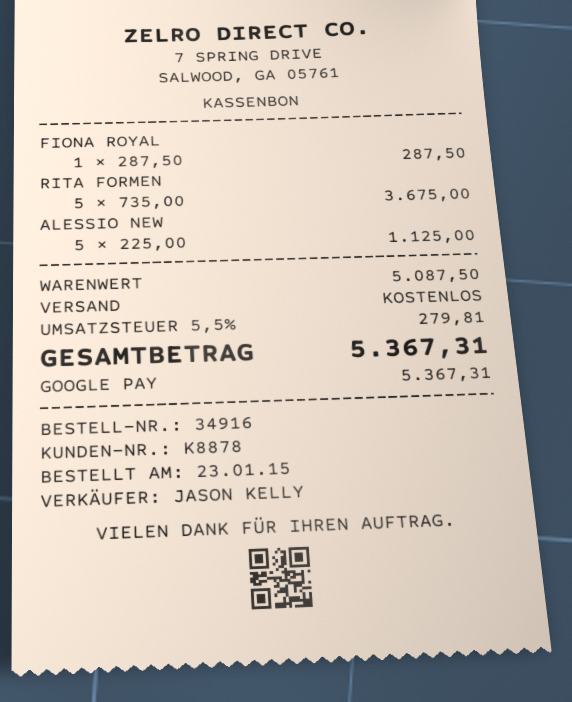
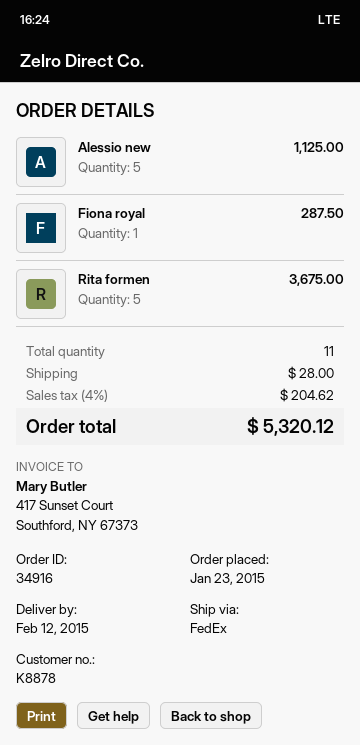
shipping: 0.00 -> 28.00
tax: 5.5% = 279.81 -> 4% = 204.62
total: 5367.31 -> 5320.12

